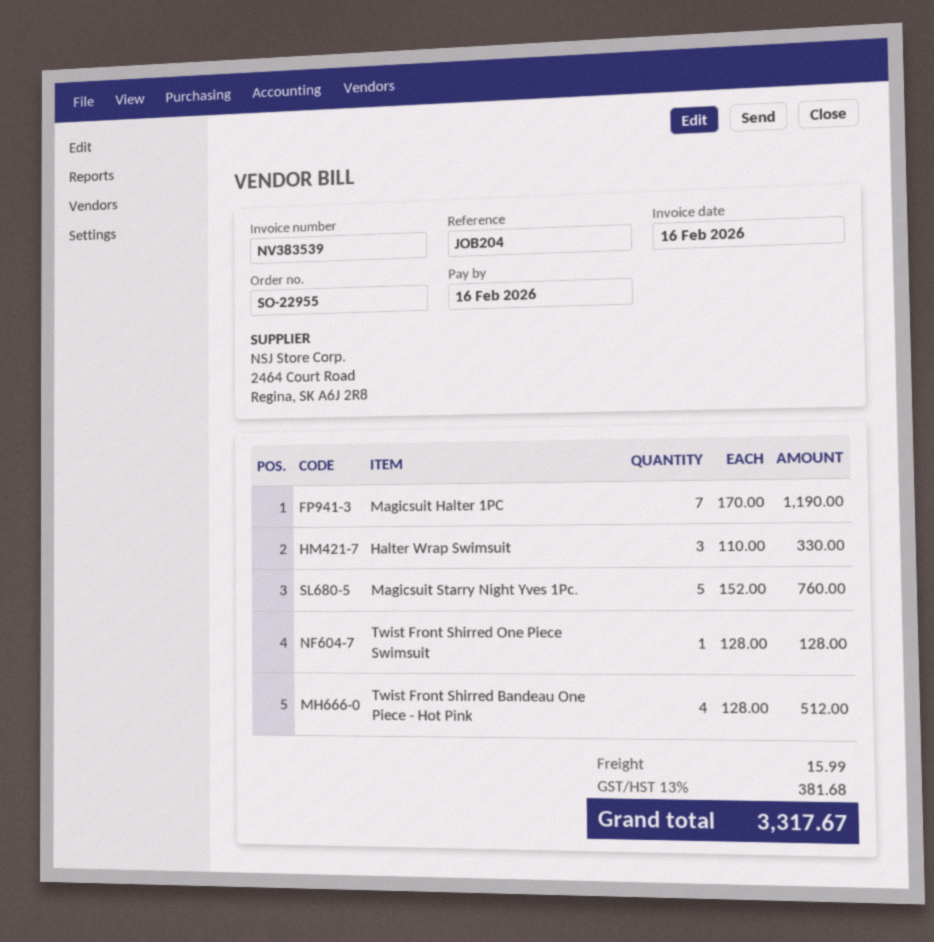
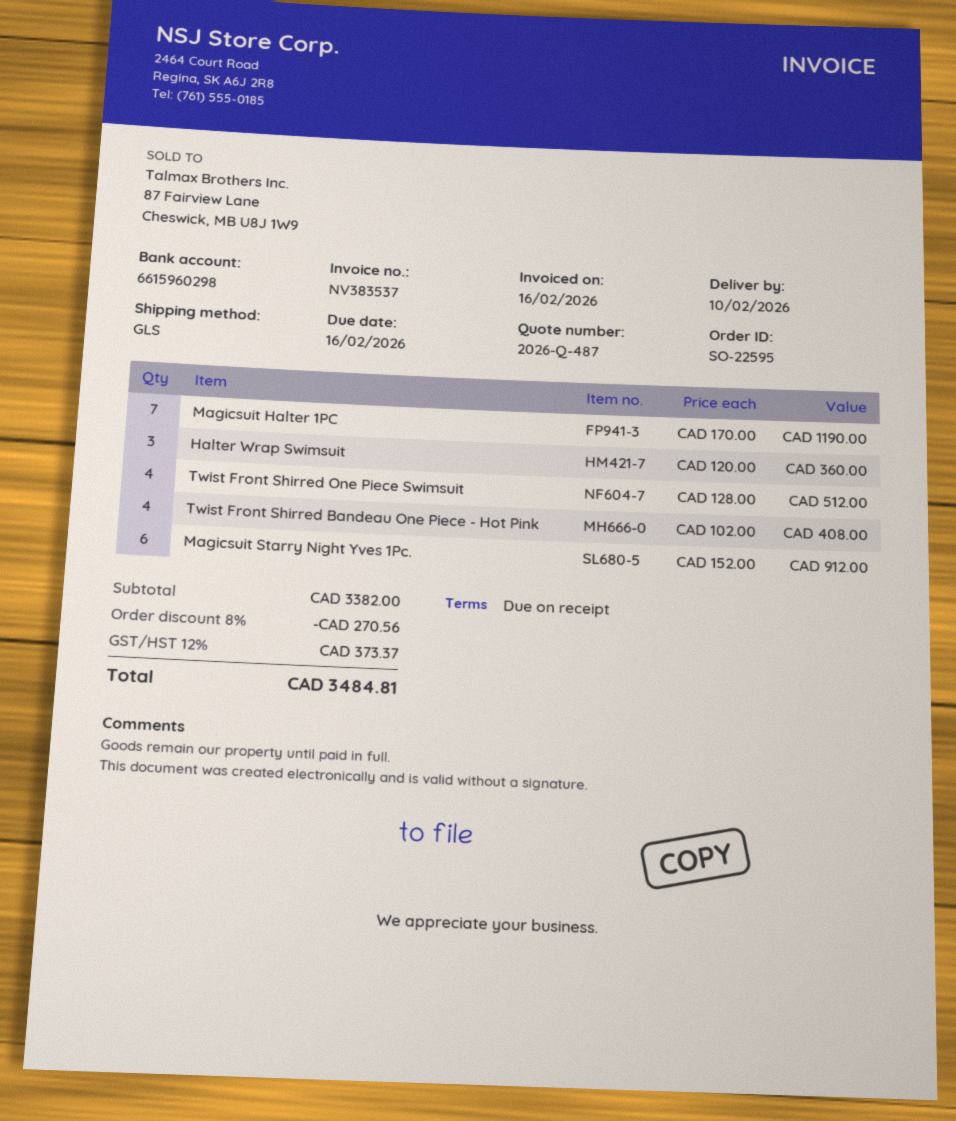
order number: SO-22955 -> SO-22595
invoice number: NV383539 -> NV383537
Halter Wrap Swimsuit: 3 x 110.00 = 330.00 -> 3 x 120.00 = 360.00
Magicsuit Starry Night Yves 1Pc.: 5 x 152.00 = 760.00 -> 6 x 152.00 = 912.00
Twist Front Shirred One Piece Swimsuit: 1 x 128.00 = 128.00 -> 4 x 128.00 = 512.00
Twist Front Shirred Bandeau One Piece - Hot Pink: 4 x 128.00 = 512.00 -> 4 x 102.00 = 408.00
discount: none -> 8% = 270.56
shipping: 15.99 -> none
tax: 13% = 381.68 -> 12% = 373.37
total: 3317.67 -> 3484.81

